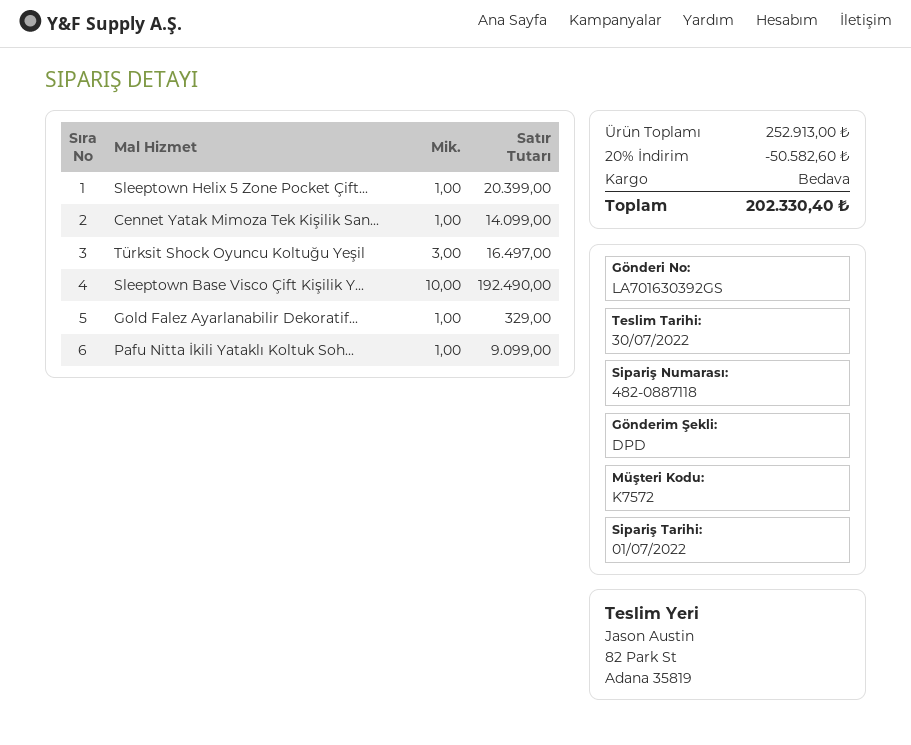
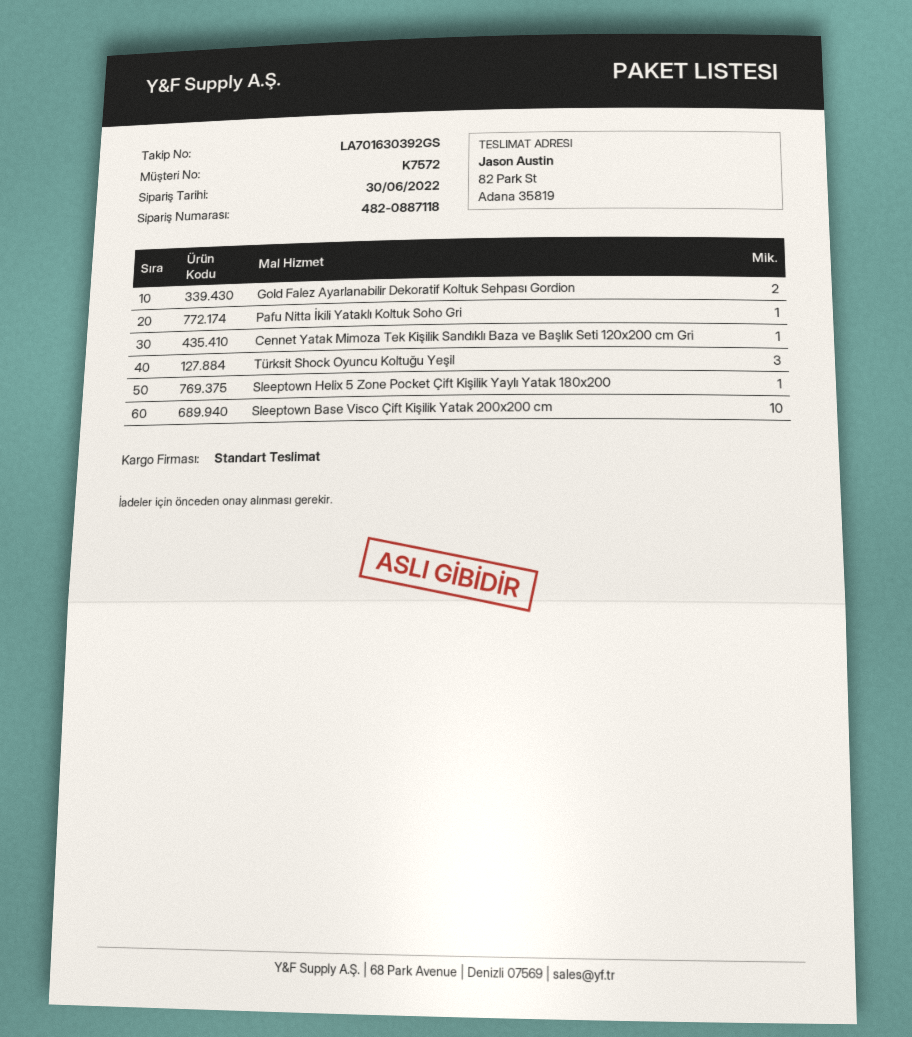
order date: 2022-07-01 -> 2022-06-30
shipping method: DPD -> standard
Gold Falez Ayarlanabilir Dekoratif...: 1 -> 2

